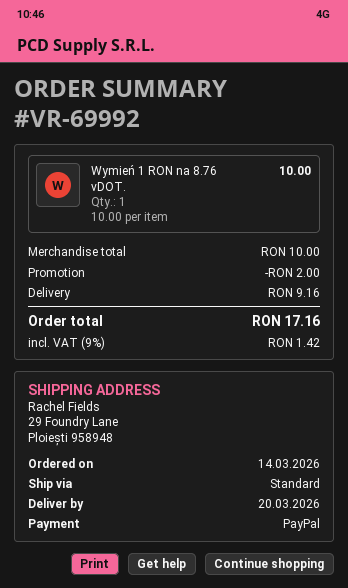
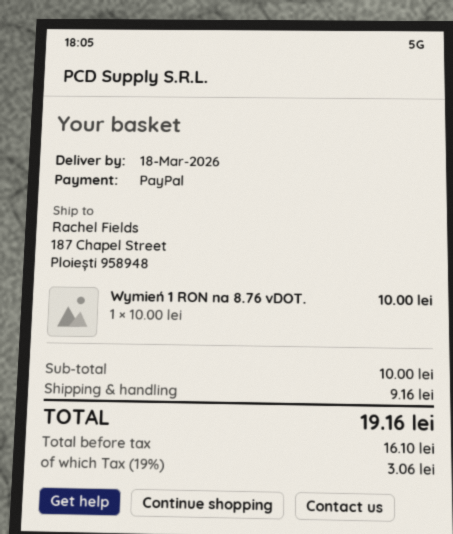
delivery date: 2026-03-20 -> 2026-03-18
ship to: 29 Foundry Lane, Ploiești 958948 -> 187 Chapel Street, Ploiești 958948
discount: 2.00 -> none
tax: 9% = 1.42 -> 19% = 3.06
total: 17.16 -> 19.16

